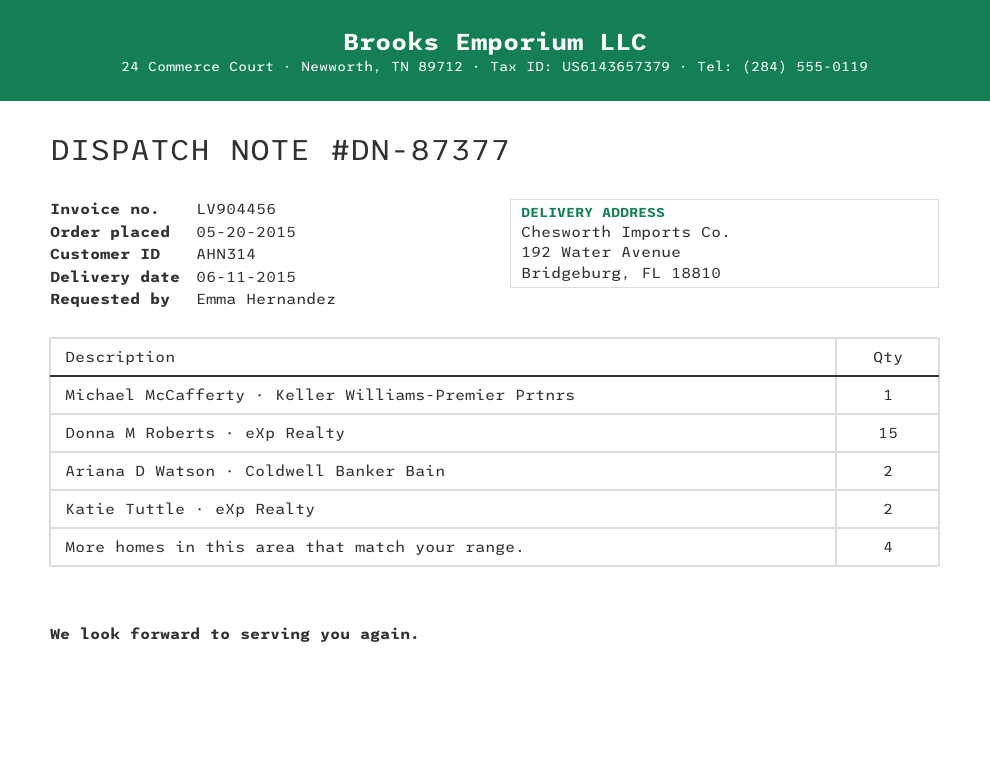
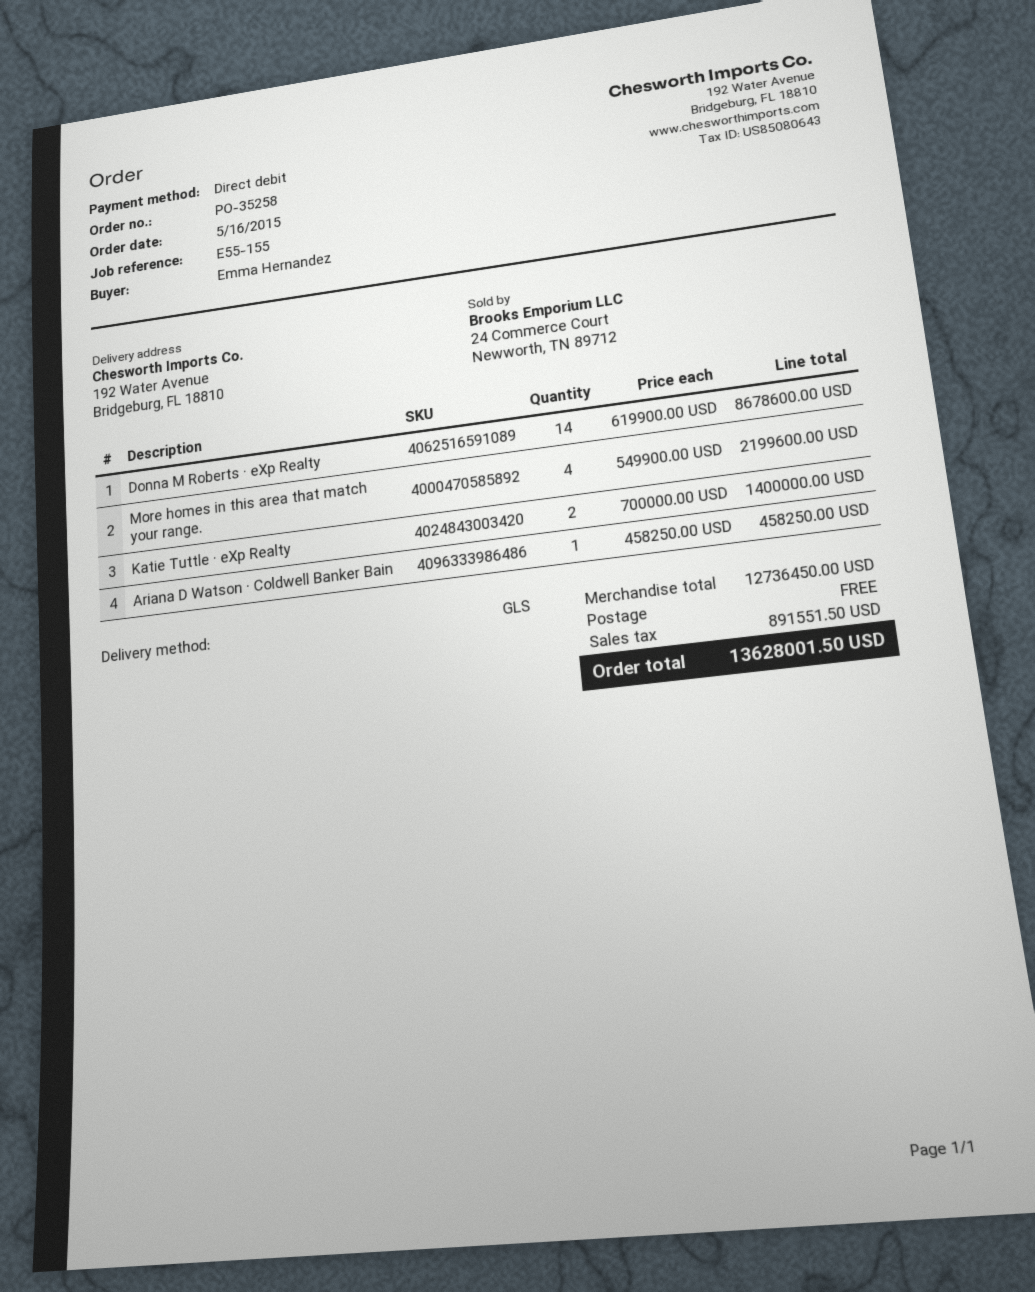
order date: 2015-05-20 -> 2015-05-16
Michael McCafferty · Keller Williams-Premier Prtnrs: 1 -> none
Donna M Roberts · eXp Realty: 15 -> 14
Ariana D Watson · Coldwell Banker Bain: 2 -> 1

